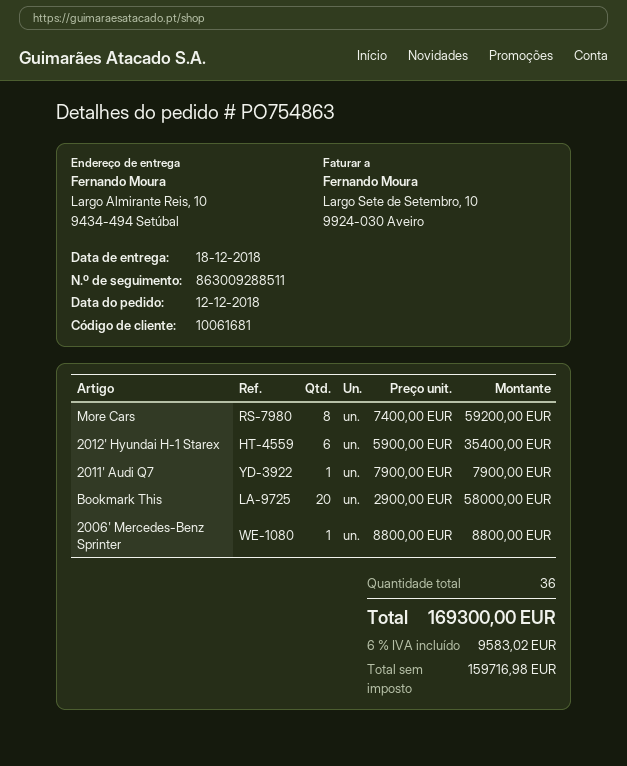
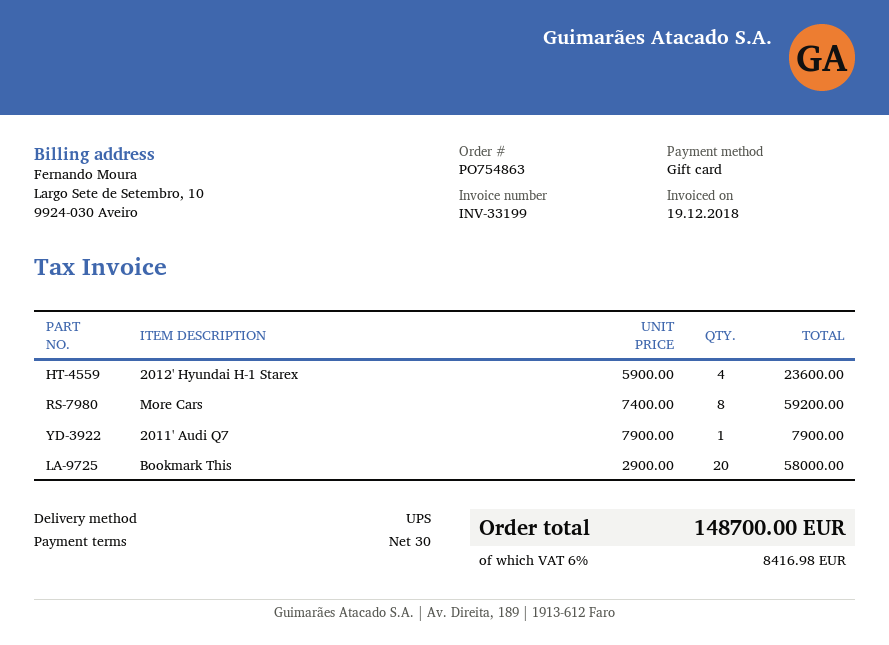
2012' Hyundai H-1 Starex: 6 x 5900.00 = 35400.00 -> 4 x 5900.00 = 23600.00
2006' Mercedes-Benz Sprinter: 1 x 8800.00 = 8800.00 -> none
tax: 6% = 9583.02 -> 6% = 8416.98
total: 169300.00 -> 148700.00

